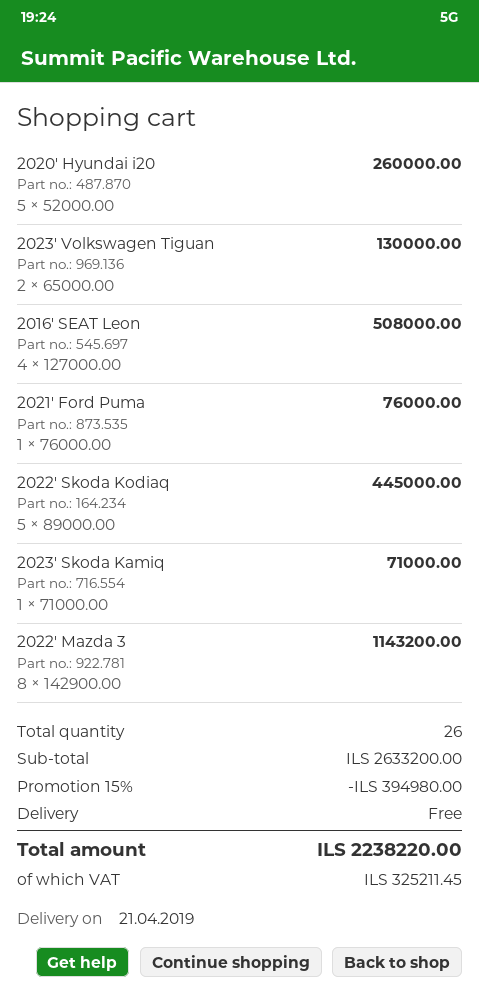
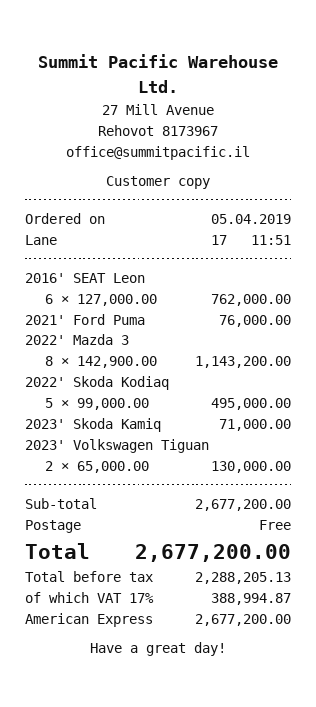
2020' Hyundai i20: 5 x 52000.00 = 260000.00 -> none
2016' SEAT Leon: 4 x 127000.00 = 508000.00 -> 6 x 127000.00 = 762000.00
2022' Skoda Kodiaq: 5 x 89000.00 = 445000.00 -> 5 x 99000.00 = 495000.00
subtotal: 2633200.00 -> 2677200.00
discount: 15% = 394980.00 -> none
tax: 325211.45 -> 388994.87
total: 2238220.00 -> 2677200.00

